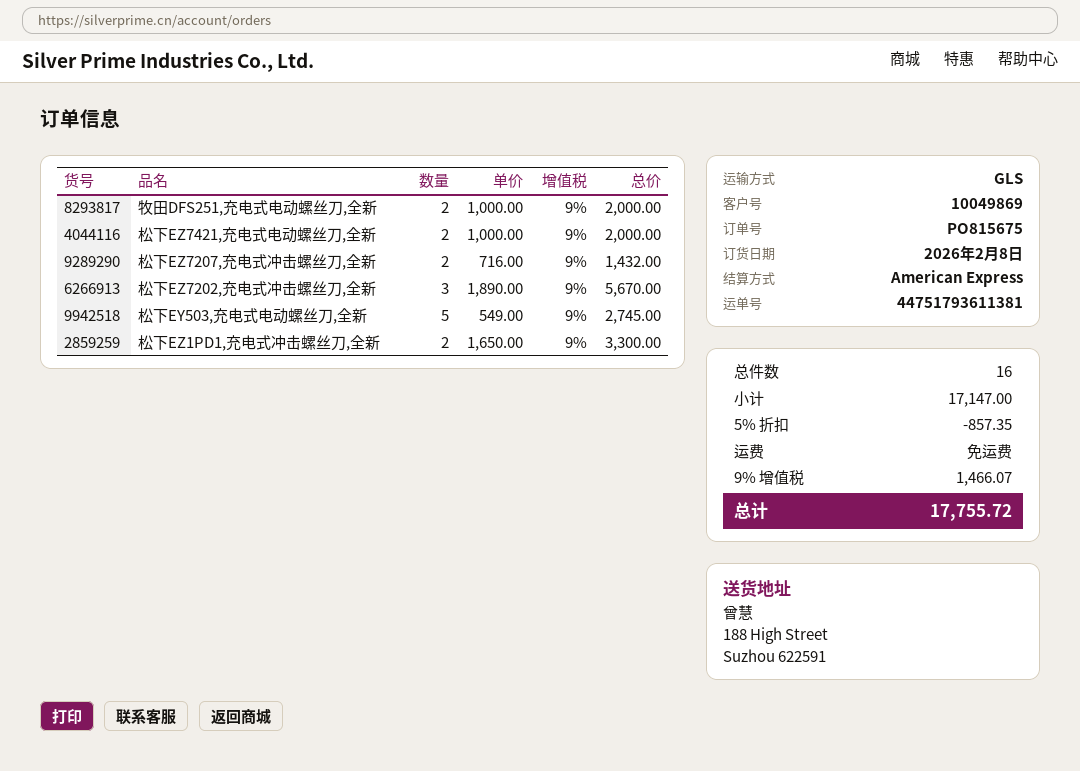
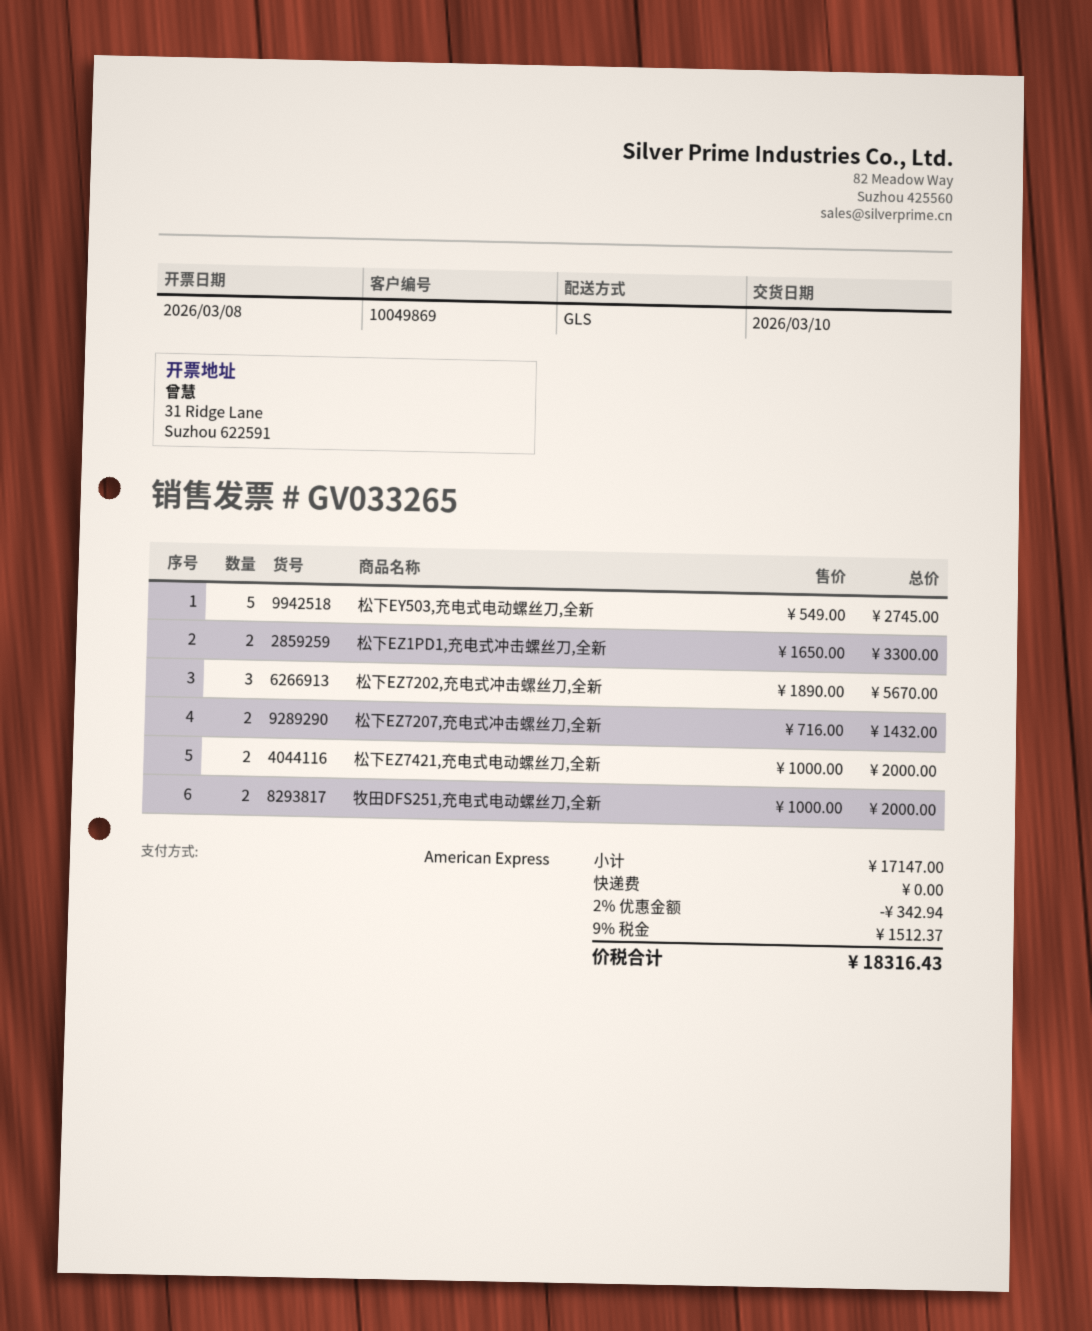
discount: 5% = 857.35 -> 2% = 342.94
tax: 9% = 1466.07 -> 9% = 1512.37
total: 17755.72 -> 18316.43

